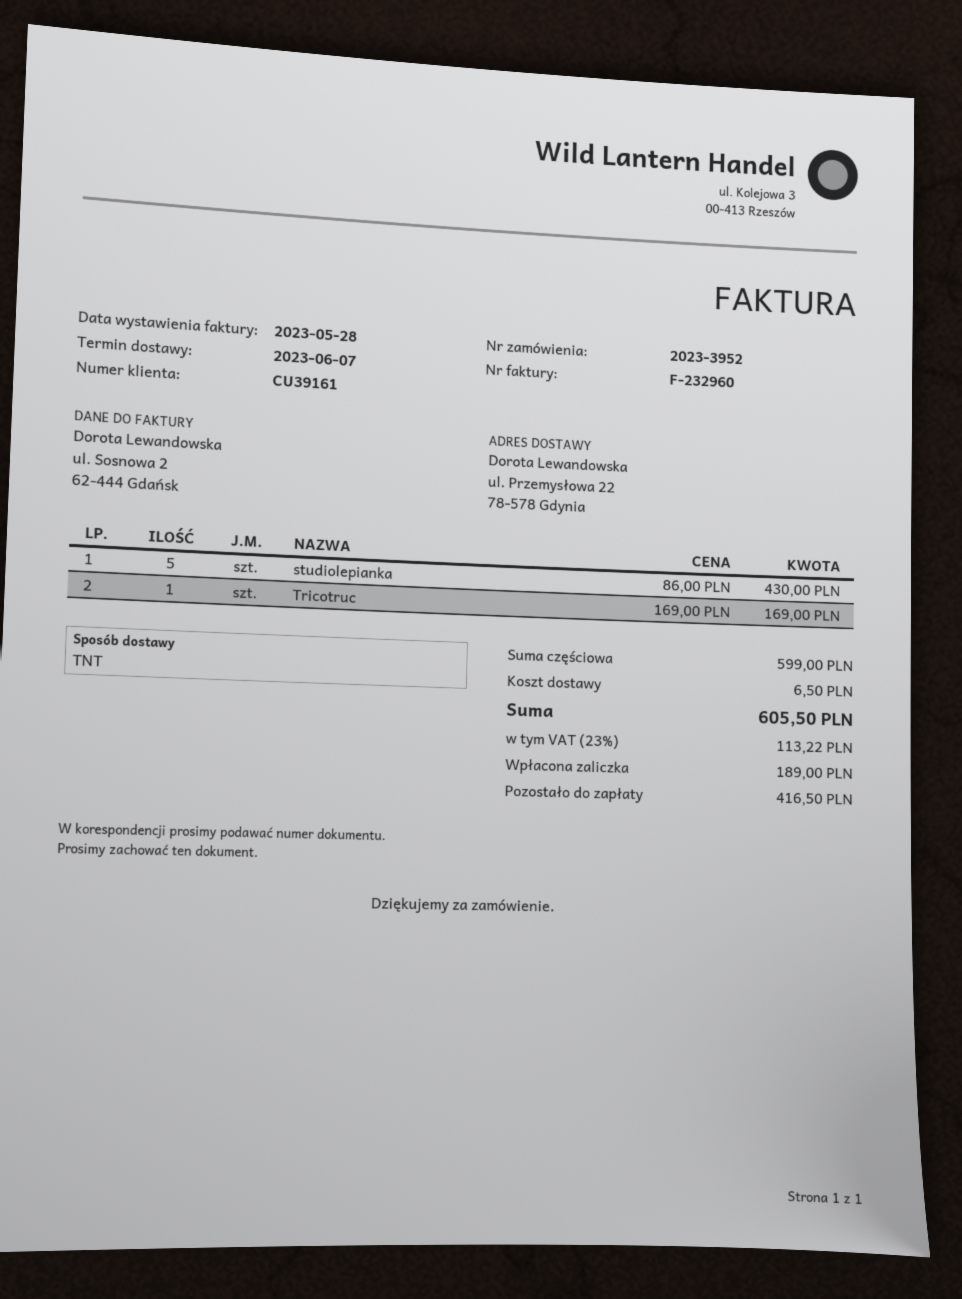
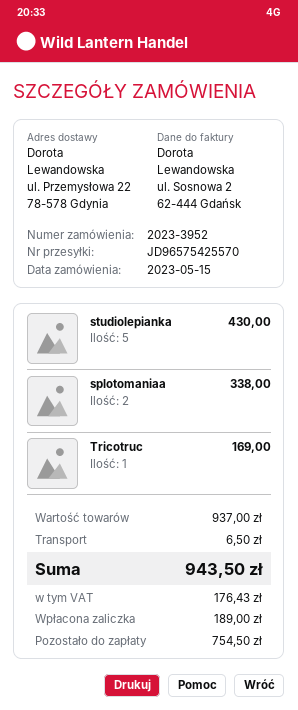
splotomaniaa: none -> 2 for 338.00
subtotal: 599.00 -> 937.00
tax: 113.22 -> 176.43
total: 605.50 -> 943.50
balance: 416.50 -> 754.50

